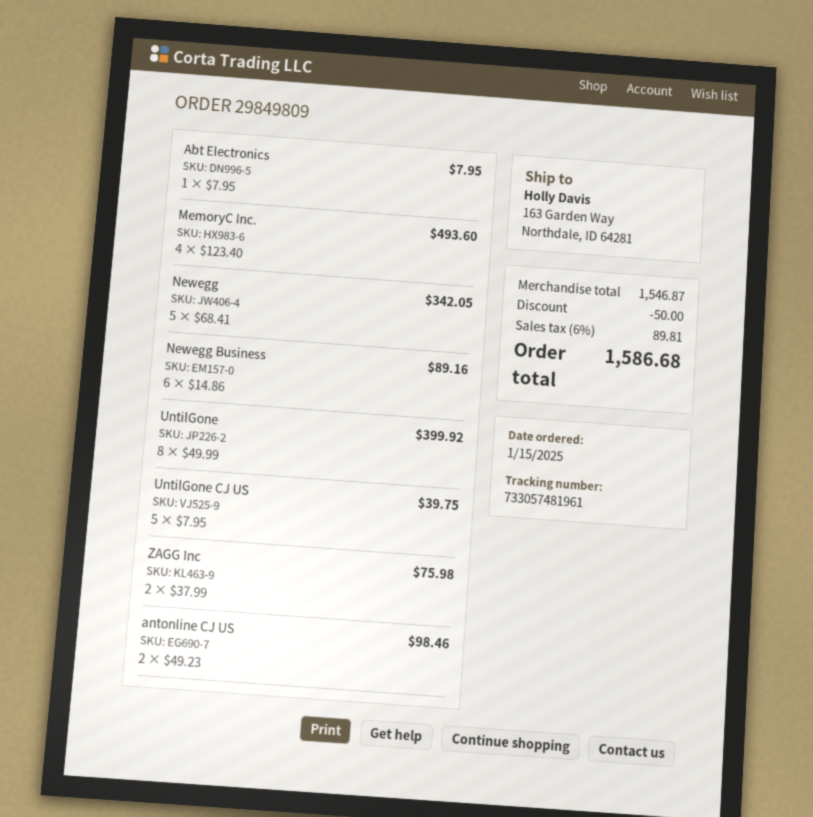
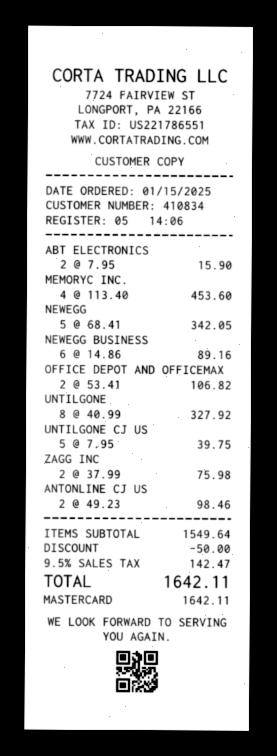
Abt Electronics: 1 x 7.95 = 7.95 -> 2 x 7.95 = 15.90
MemoryC Inc.: 4 x 123.40 = 493.60 -> 4 x 113.40 = 453.60
UntilGone: 8 x 49.99 = 399.92 -> 8 x 40.99 = 327.92
OFFICE DEPOT AND OFFICEMAX: none -> 2 x 53.41 = 106.82
subtotal: 1546.87 -> 1549.64
tax: 6% = 89.81 -> 9.5% = 142.47
total: 1586.68 -> 1642.11

